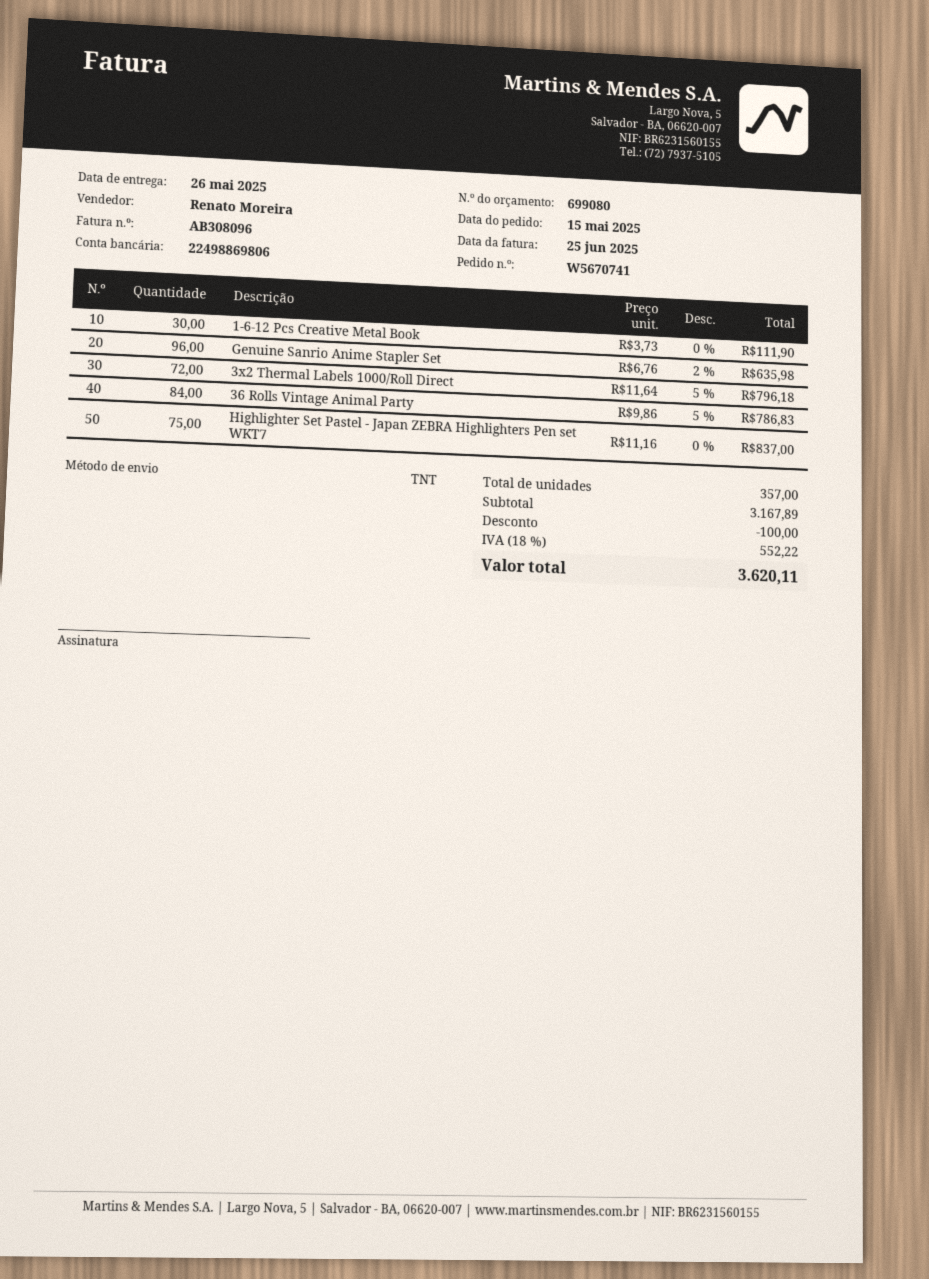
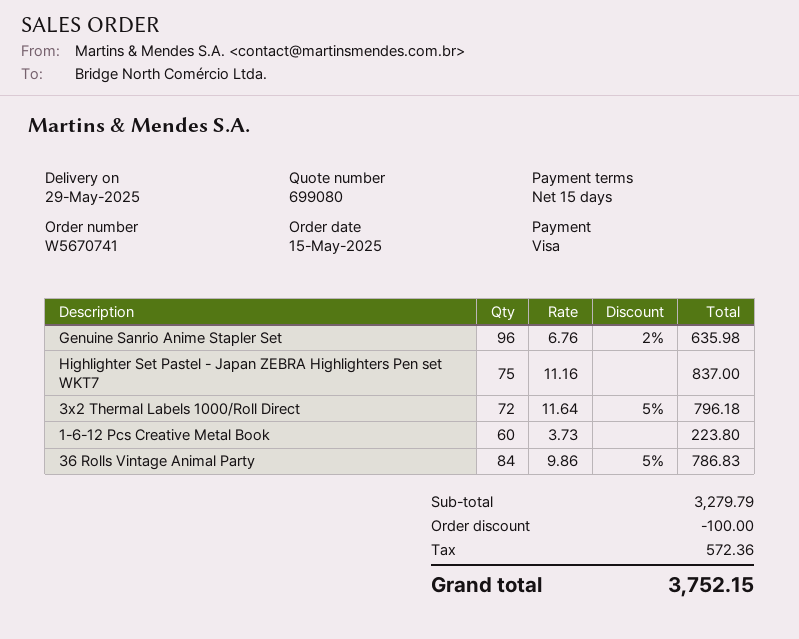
delivery date: 2025-05-26 -> 2025-05-29
1-6-12 Pcs Creative Metal Book: 30 x 3.73 = 111.90 -> 60 x 3.73 = 223.80
subtotal: 3167.89 -> 3279.79
tax: 552.22 -> 572.36
total: 3620.11 -> 3752.15

